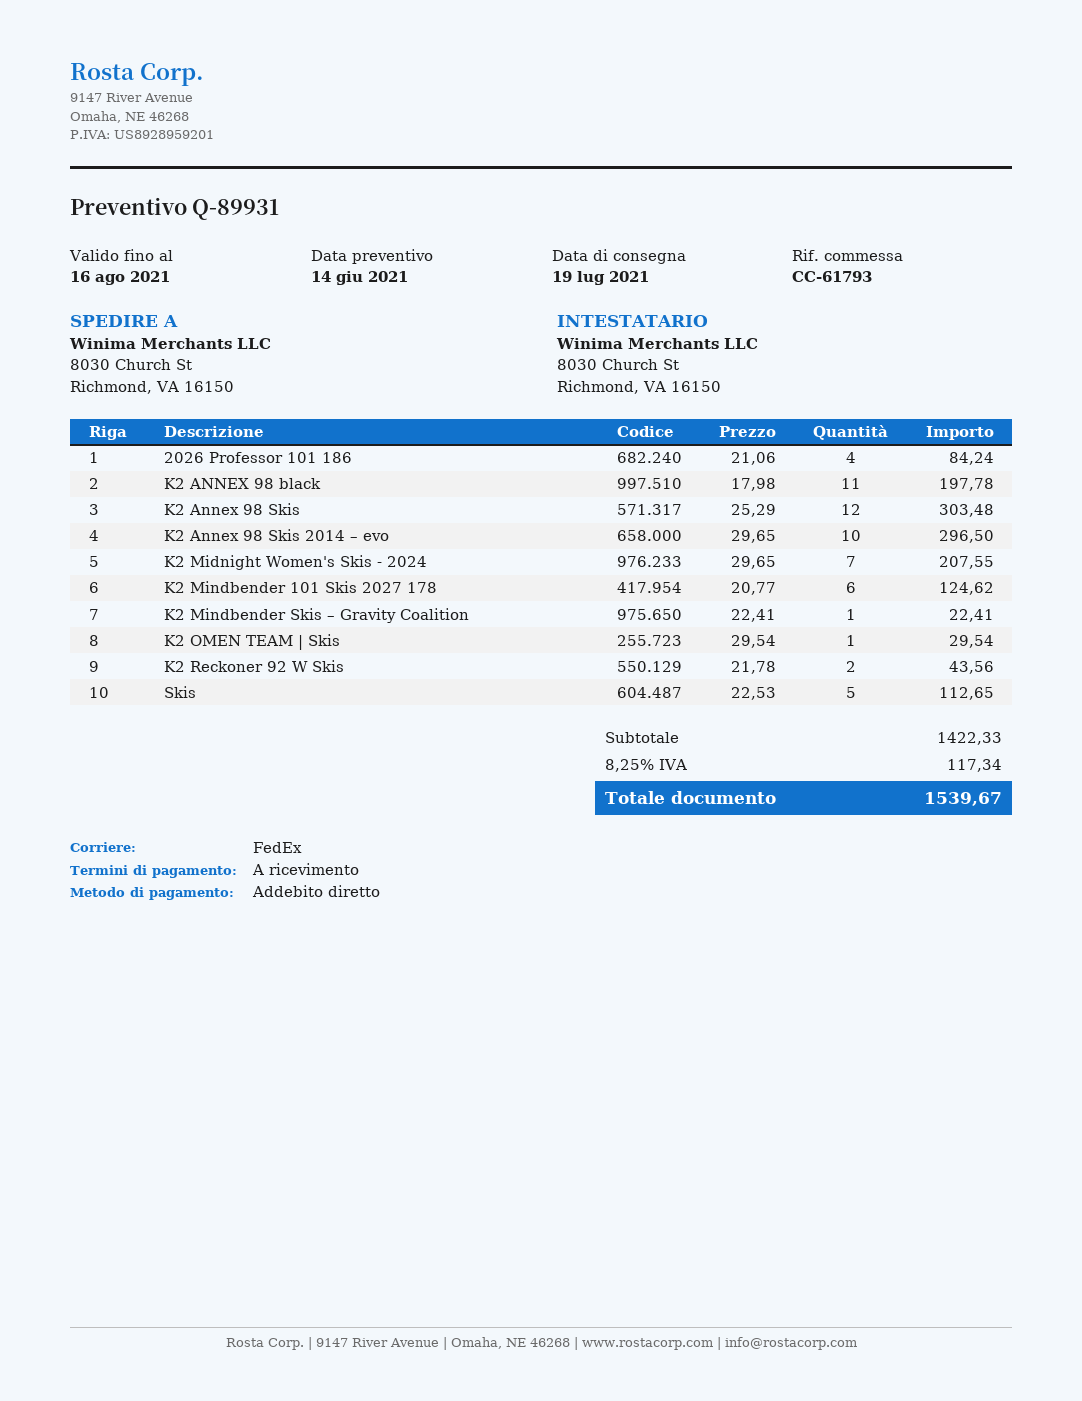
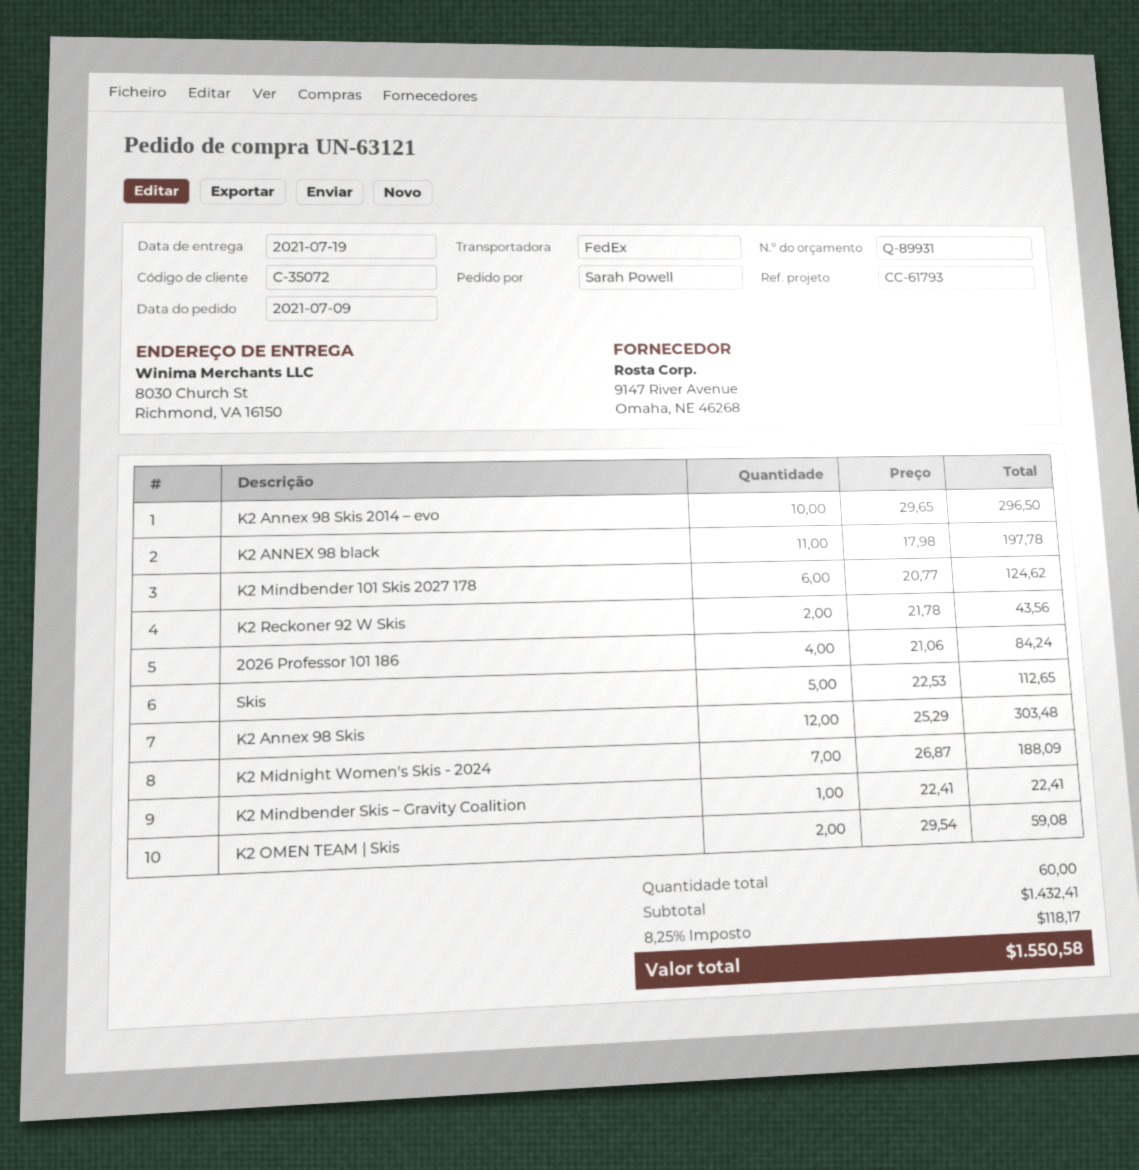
K2 Midnight Women's Skis - 2024: 7 x 29.65 = 207.55 -> 7 x 26.87 = 188.09
K2 OMEN TEAM | Skis: 1 x 29.54 = 29.54 -> 2 x 29.54 = 59.08
subtotal: 1422.33 -> 1432.41
tax: 8.25% = 117.34 -> 8.25% = 118.17
total: 1539.67 -> 1550.58

